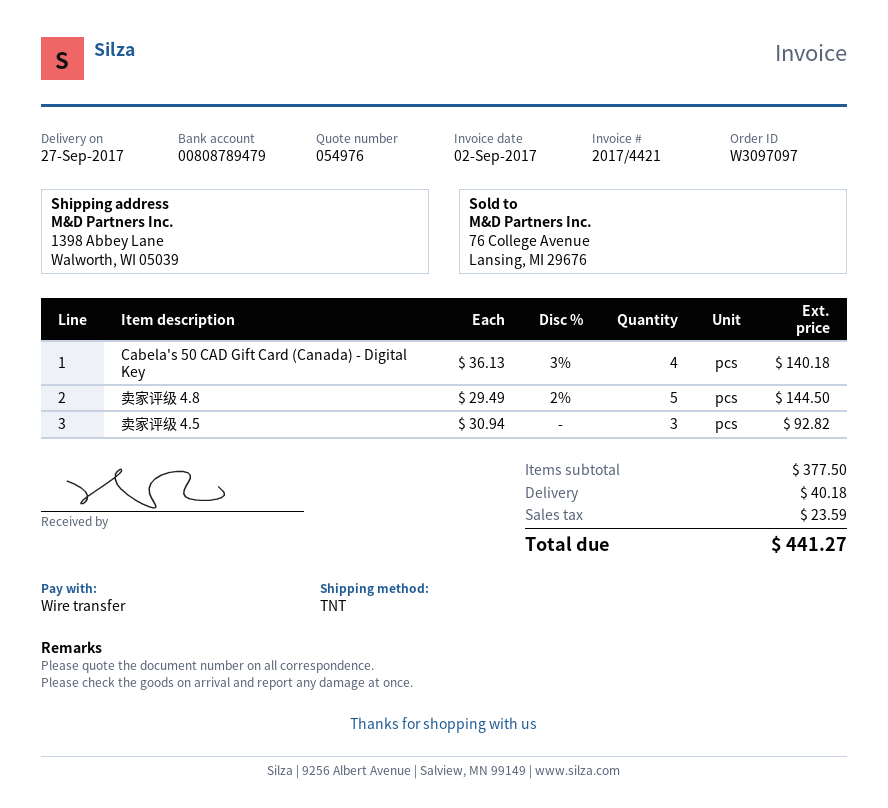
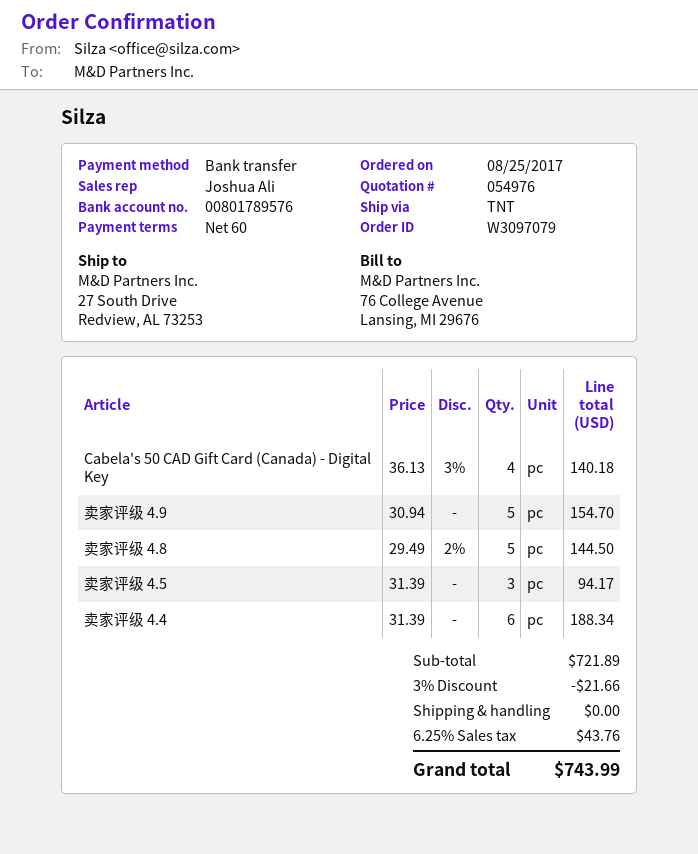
order number: W3097097 -> W3097079
bank account: 00808789479 -> 00801789576
ship to: 1398 Abbey Lane, Walworth, WI 05039 -> 27 South Drive, Redview, AL 73253
卖家评级 4.5: 3 x 30.94 = 92.82 -> 3 x 31.39 = 94.17
卖家评级 4.9: none -> 5 x 30.94 = 154.70
卖家评级 4.4: none -> 6 x 31.39 = 188.34
subtotal: 377.50 -> 721.89
discount: none -> 3% = 21.66
shipping: 40.18 -> 0.00
tax: 23.59 -> 43.76
total: 441.27 -> 743.99

